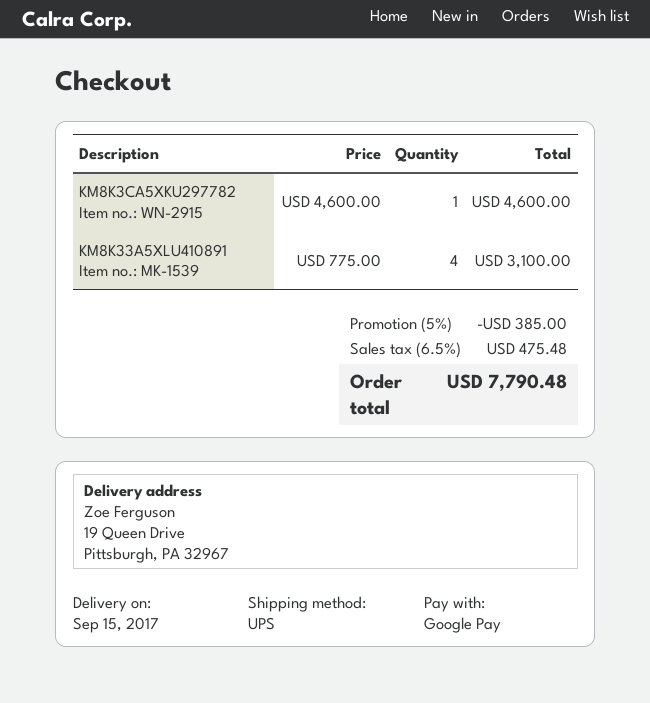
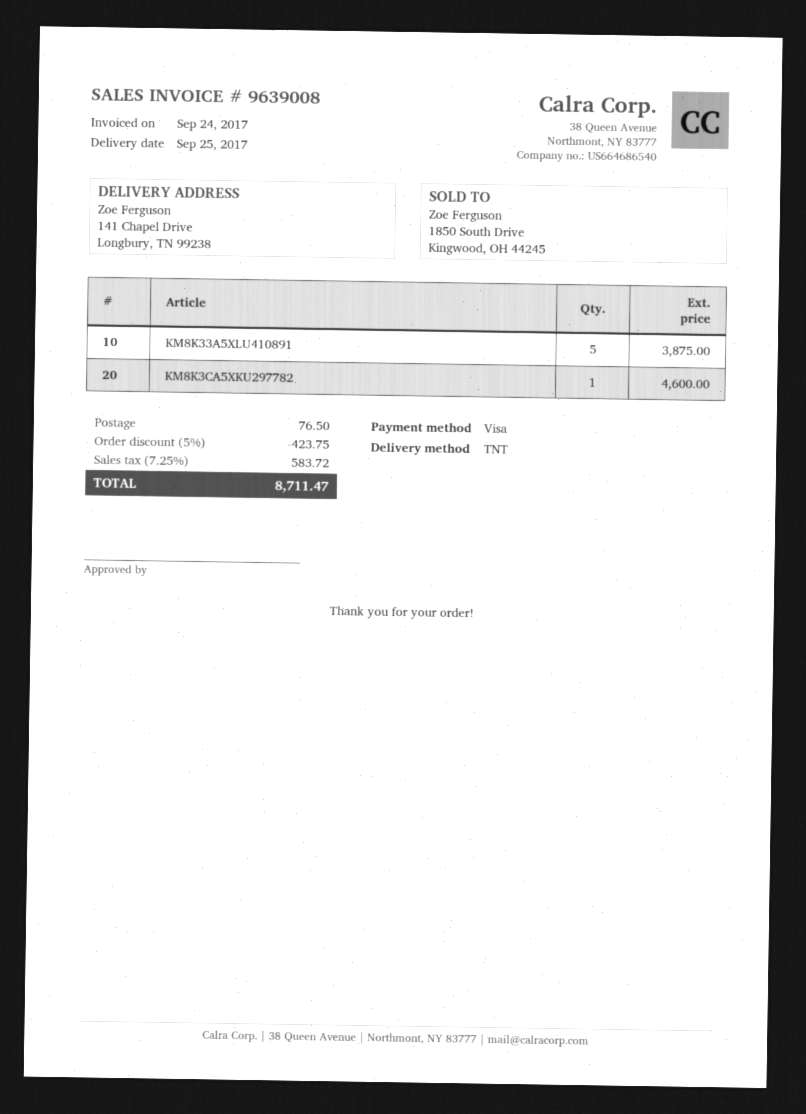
delivery date: 2017-09-15 -> 2017-09-25
payment method: Google Pay -> Visa
shipping method: UPS -> TNT
ship to: 19 Queen Drive, Pittsburgh, PA 32967 -> 141 Chapel Drive, Longbury, TN 99238
KM8K33A5XLU410891: 4 for 3100.00 -> 5 for 3875.00
discount: 5% = 385.00 -> 5% = 423.75
shipping: none -> 76.50
tax: 6.5% = 475.48 -> 7.25% = 583.72
total: 7790.48 -> 8711.47

